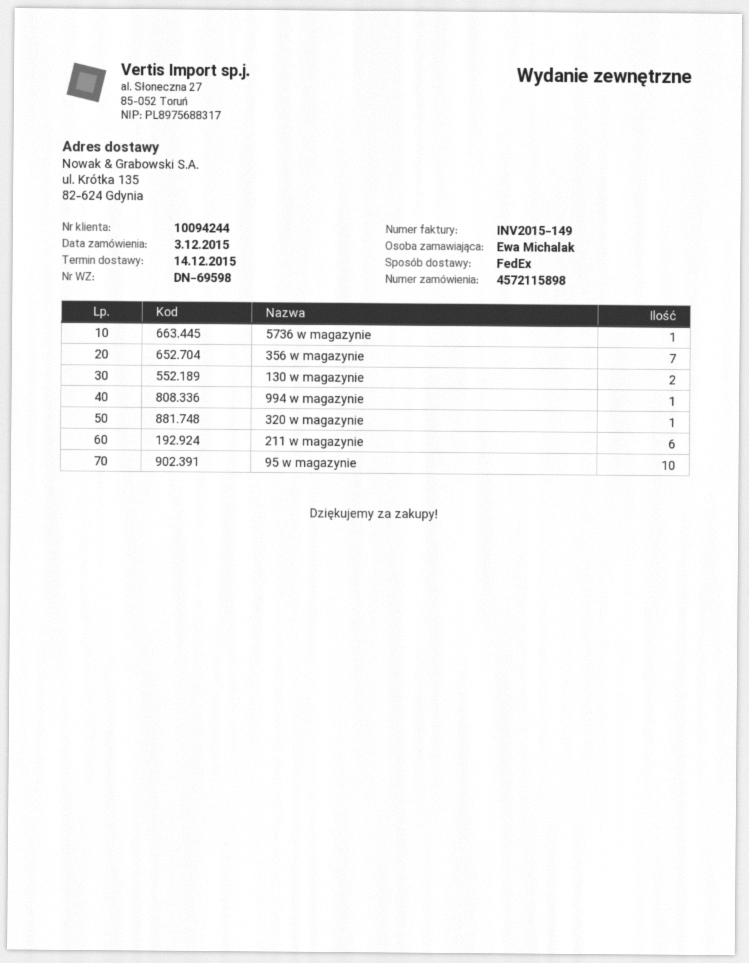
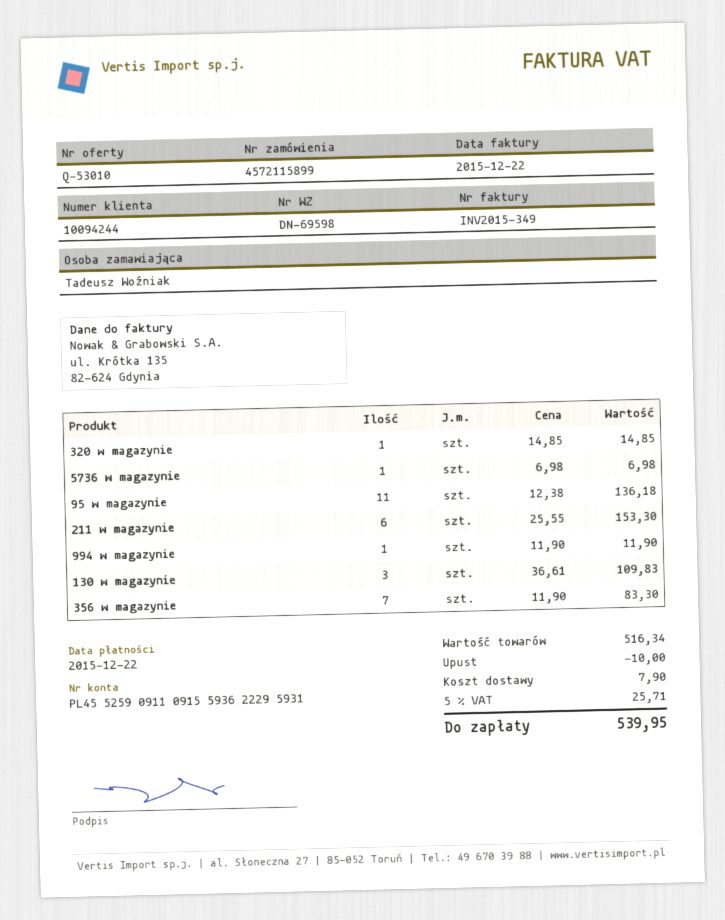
order number: 4572115898 -> 4572115899
invoice number: INV2015-149 -> INV2015-349
ordered by: Ewa Michalak -> Tadeusz Woźniak
130 w magazynie: 2 -> 3
95 w magazynie: 10 -> 11

